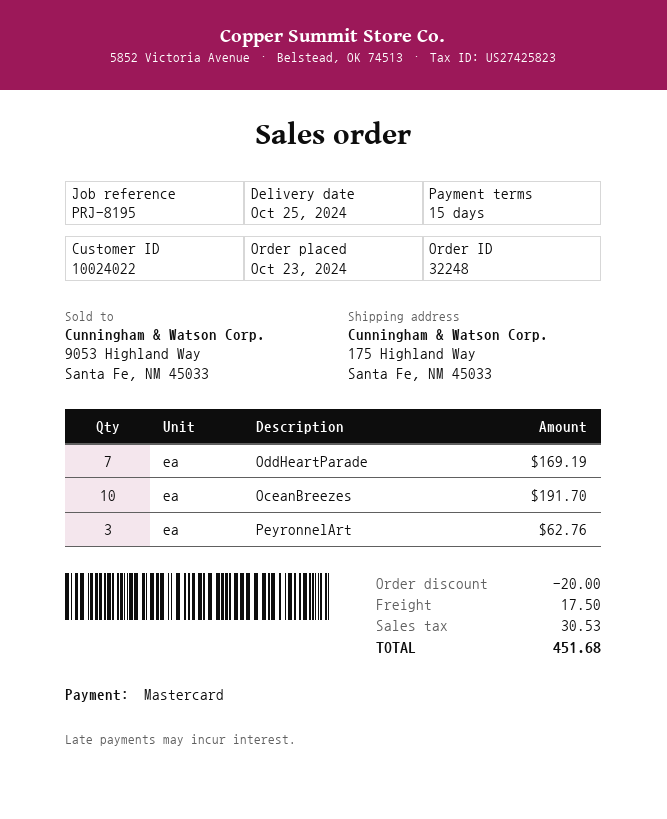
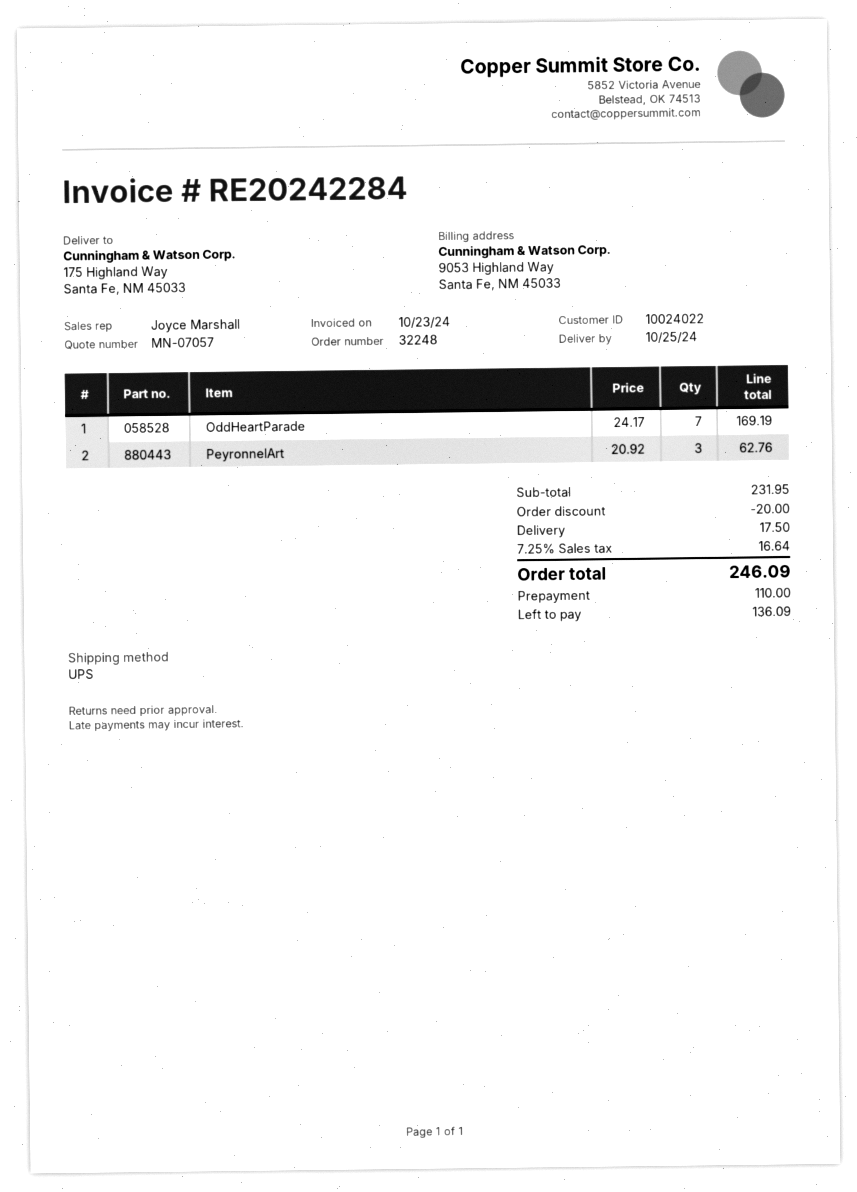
OceanBreezes: 10 for 191.70 -> none
tax: 30.53 -> 16.64
total: 451.68 -> 246.09

